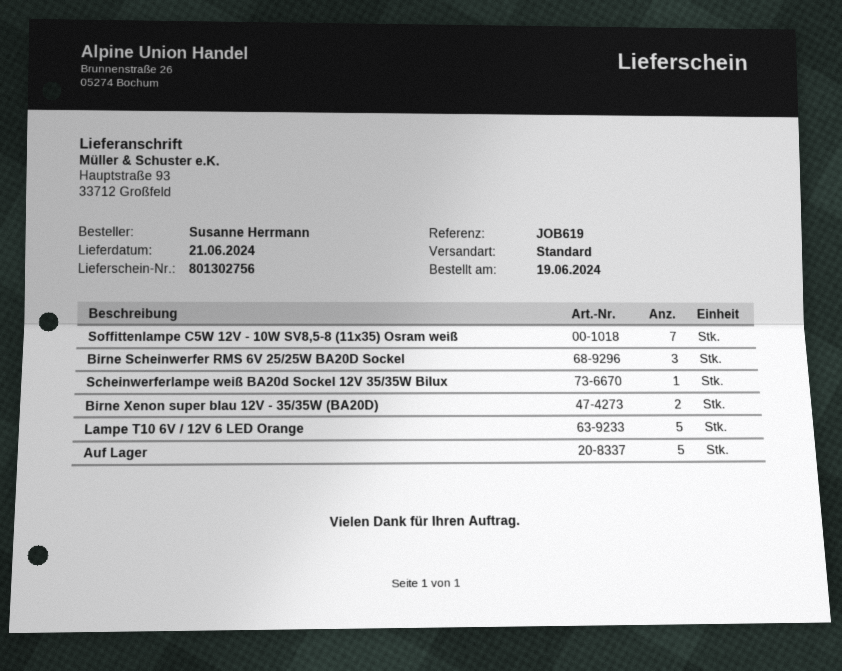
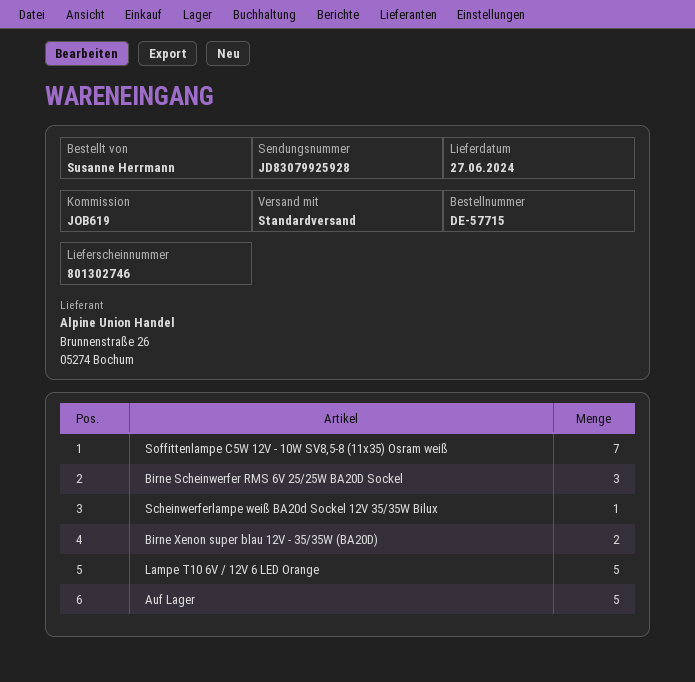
delivery note number: 801302756 -> 801302746
delivery date: 2024-06-21 -> 2024-06-27

